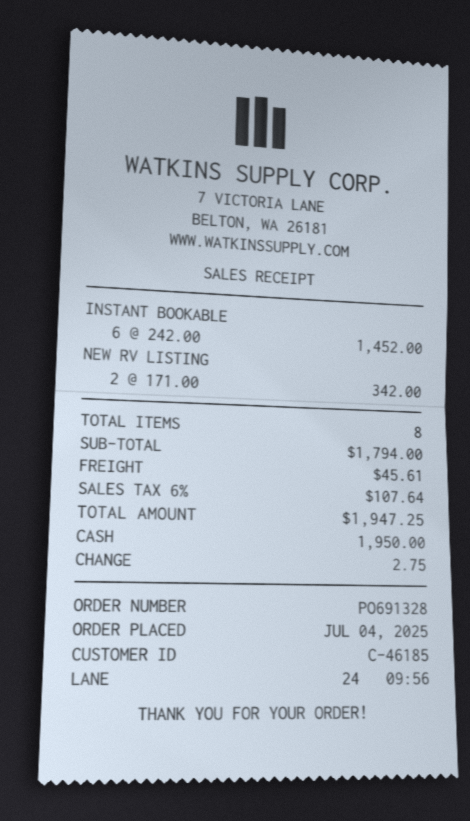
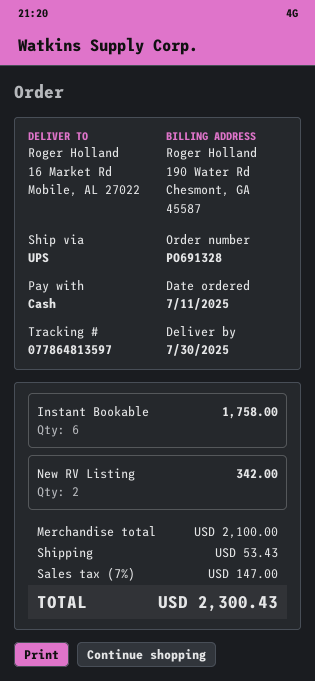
order date: 2025-07-04 -> 2025-07-11
INSTANT BOOKABLE: 6 for 1452.00 -> 6 for 1758.00
subtotal: 1794.00 -> 2100.00
shipping: 45.61 -> 53.43
tax: 6% = 107.64 -> 7% = 147.00
total: 1947.25 -> 2300.43

